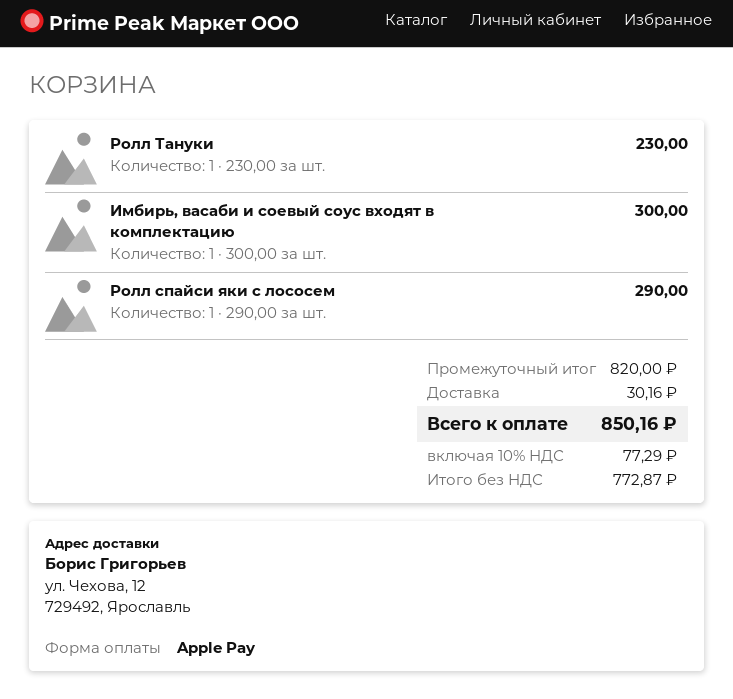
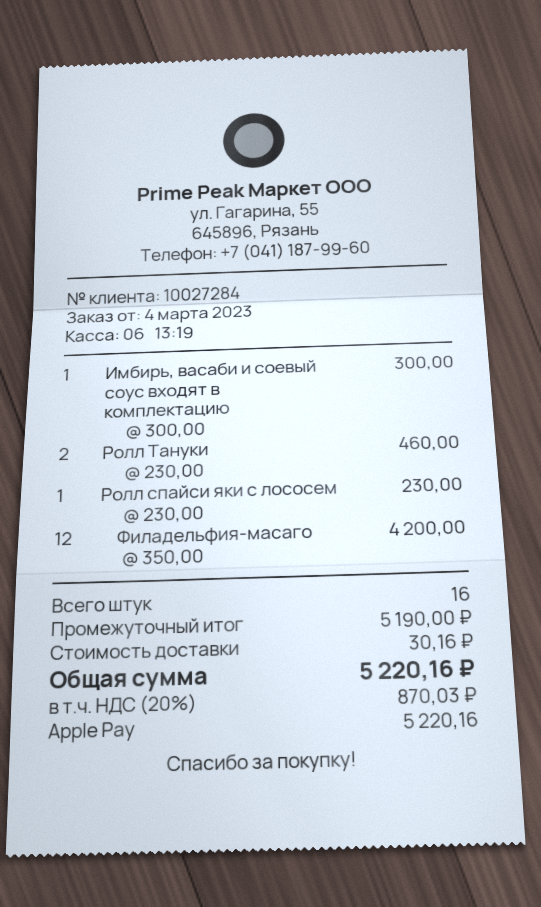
Ролл Тануки: 1 x 230.00 = 230.00 -> 2 x 230.00 = 460.00
Ролл спайси яки с лососем: 1 x 290.00 = 290.00 -> 1 x 230.00 = 230.00
Филадельфия-масаго: none -> 12 x 350.00 = 4200.00
subtotal: 820.00 -> 5190.00
tax: 10% = 77.29 -> 20% = 870.03
total: 850.16 -> 5220.16

